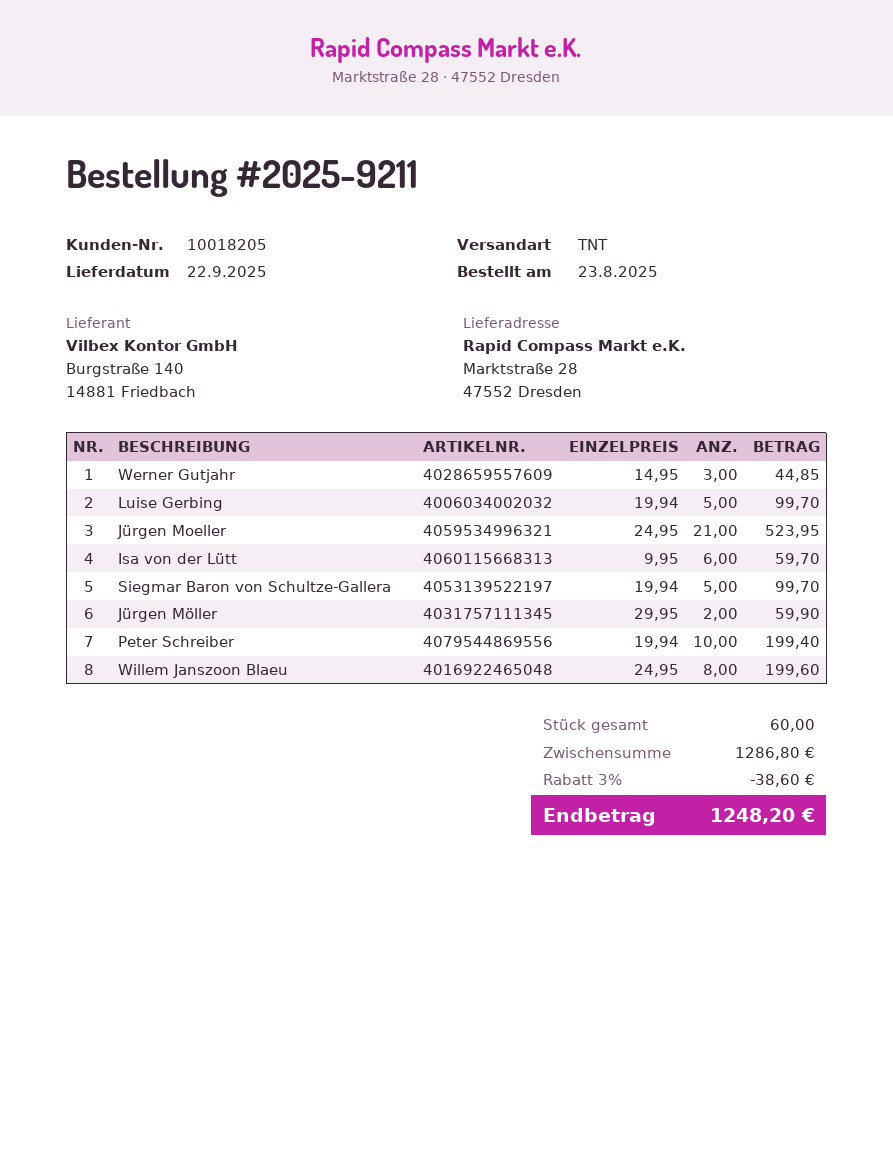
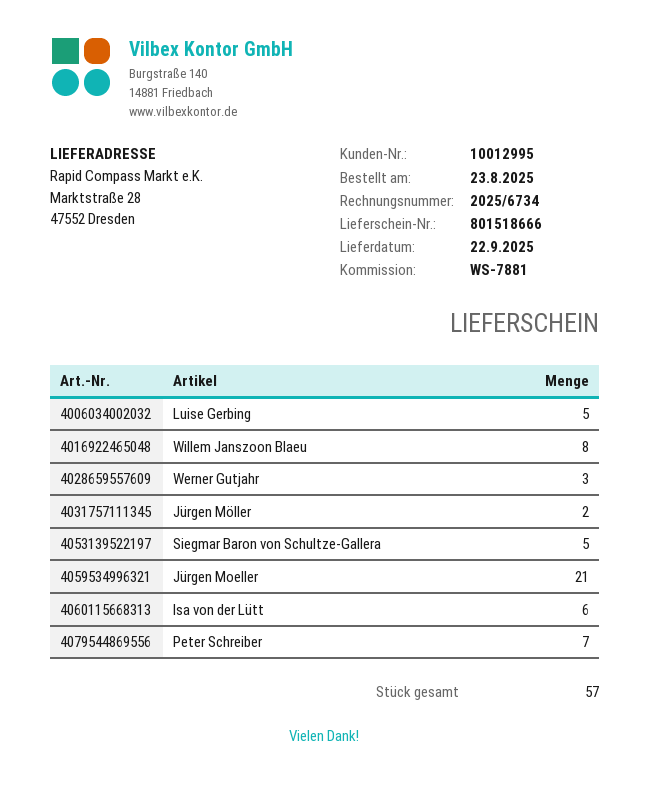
customer number: 10018205 -> 10012995
Peter Schreiber: 10 -> 7
total quantity: 60 -> 57

